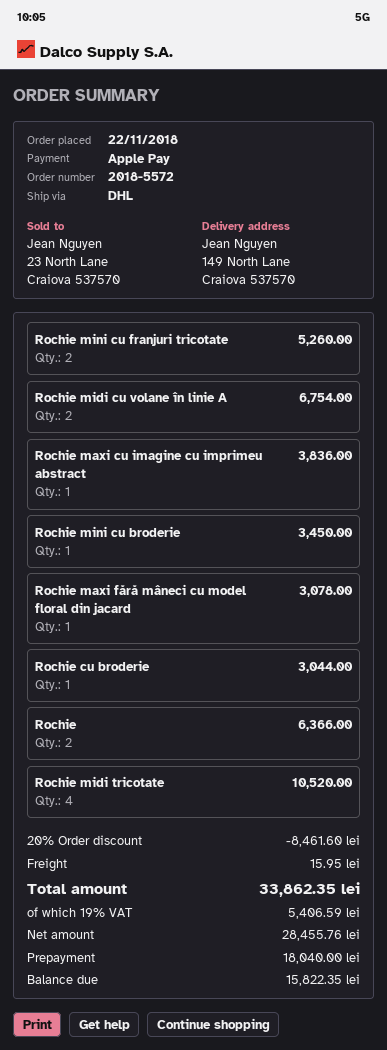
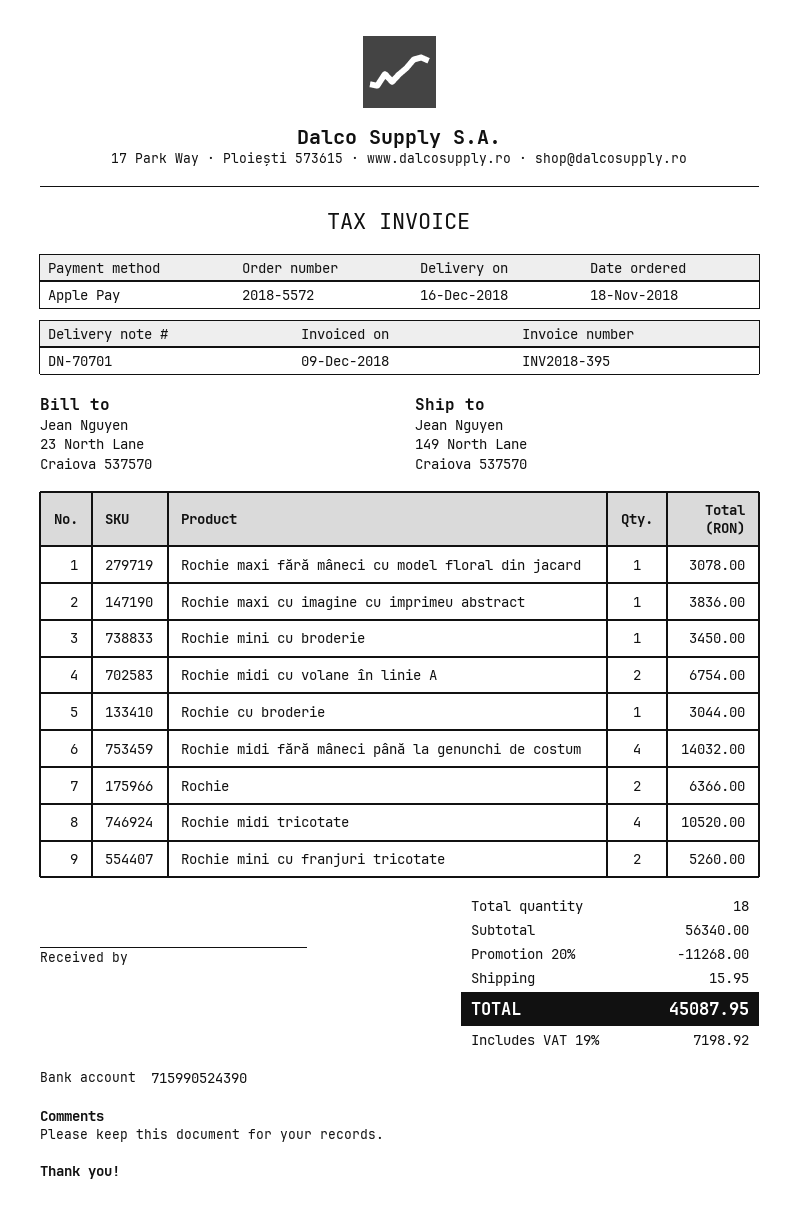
order date: 2018-11-22 -> 2018-11-18
Rochie midi fără mâneci până la genunchi de costum: none -> 4 for 14032.00
discount: 20% = 8461.60 -> 20% = 11268.00
tax: 19% = 5406.59 -> 19% = 7198.92
total: 33862.35 -> 45087.95

